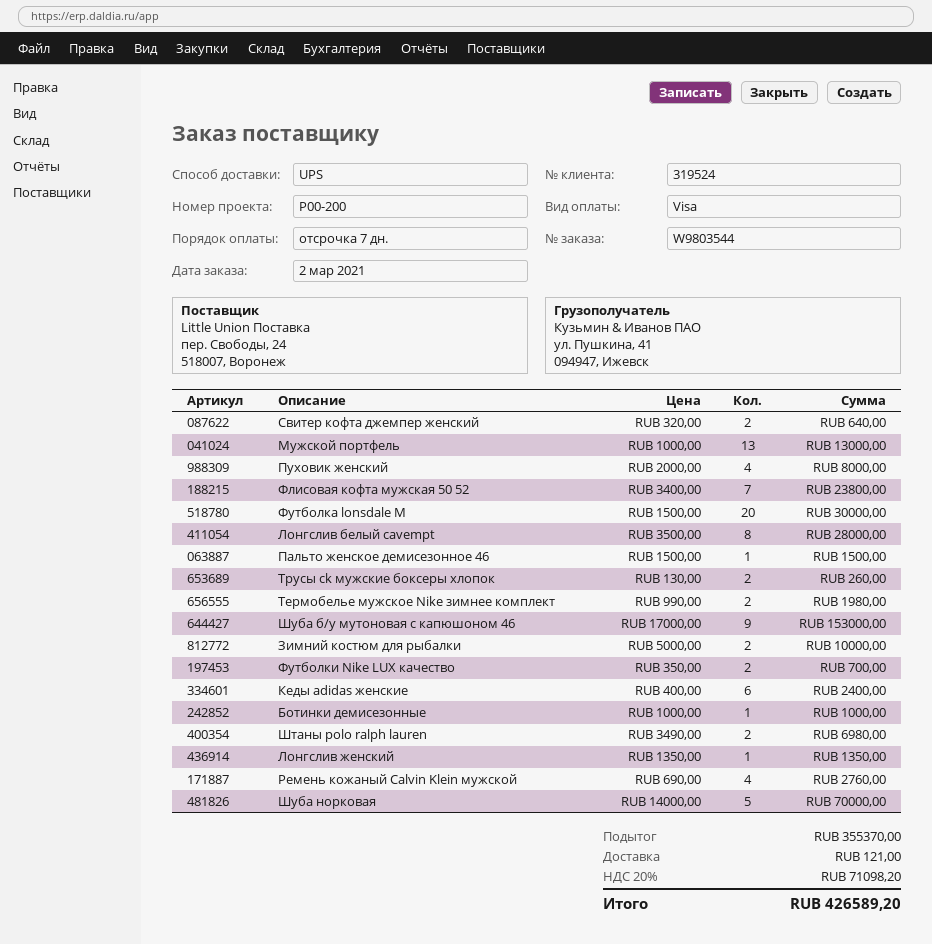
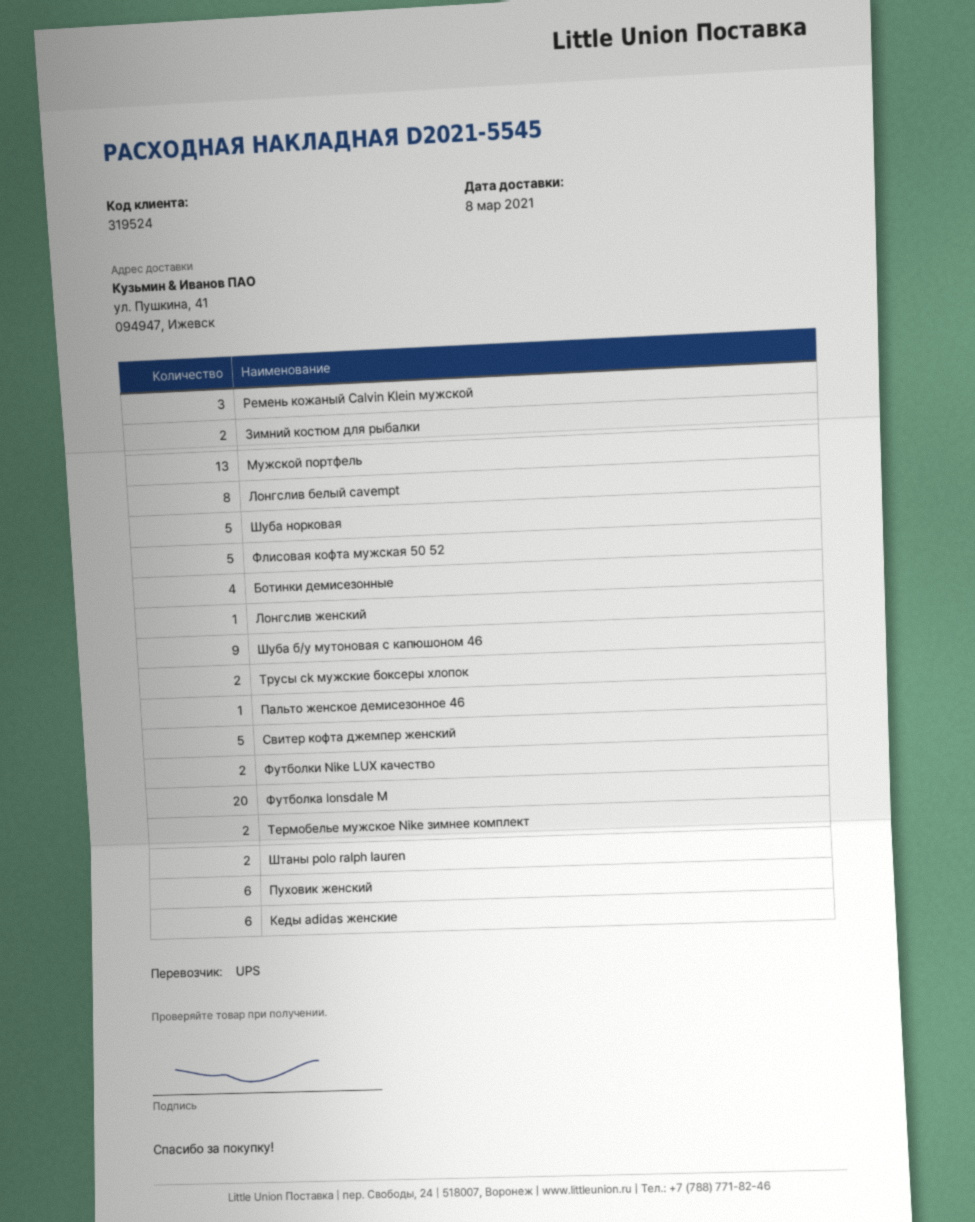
Свитер кофта джемпер женский: 2 -> 5
Пуховик женский: 4 -> 6
Флисовая кофта мужская 50 52: 7 -> 5
Ботинки демисезонные: 1 -> 4
Ремень кожаный Calvin Klein мужской: 4 -> 3

